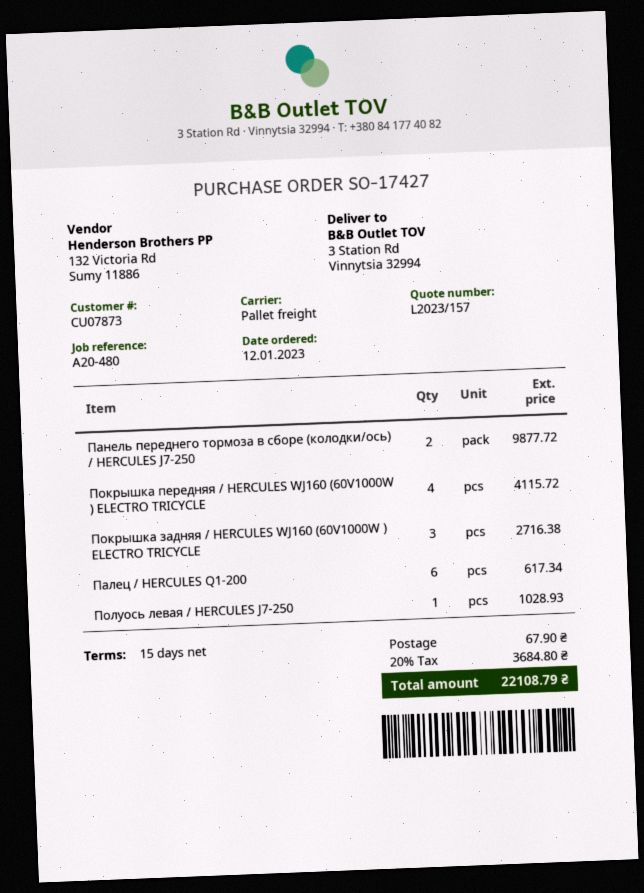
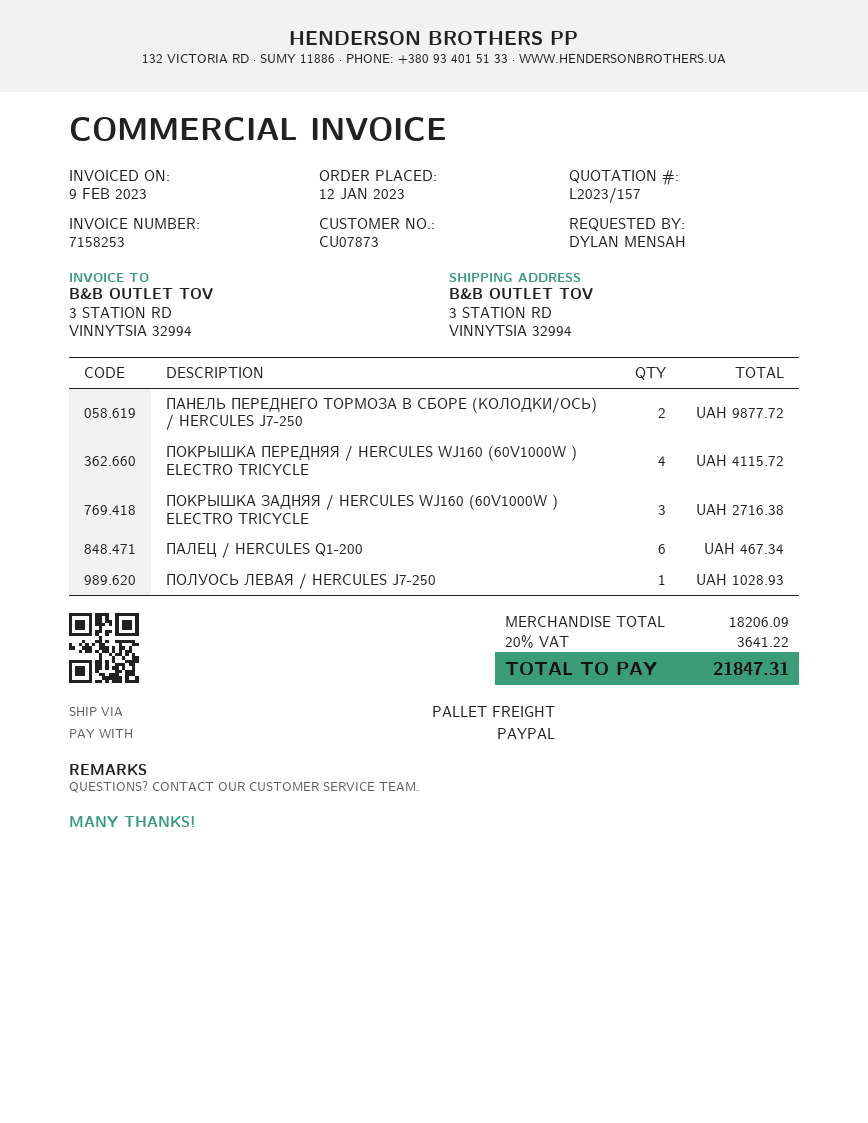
Палец / HERCULES Q1-200: 6 for 617.34 -> 6 for 467.34
shipping: 67.90 -> none
tax: 20% = 3684.80 -> 20% = 3641.22
total: 22108.79 -> 21847.31

